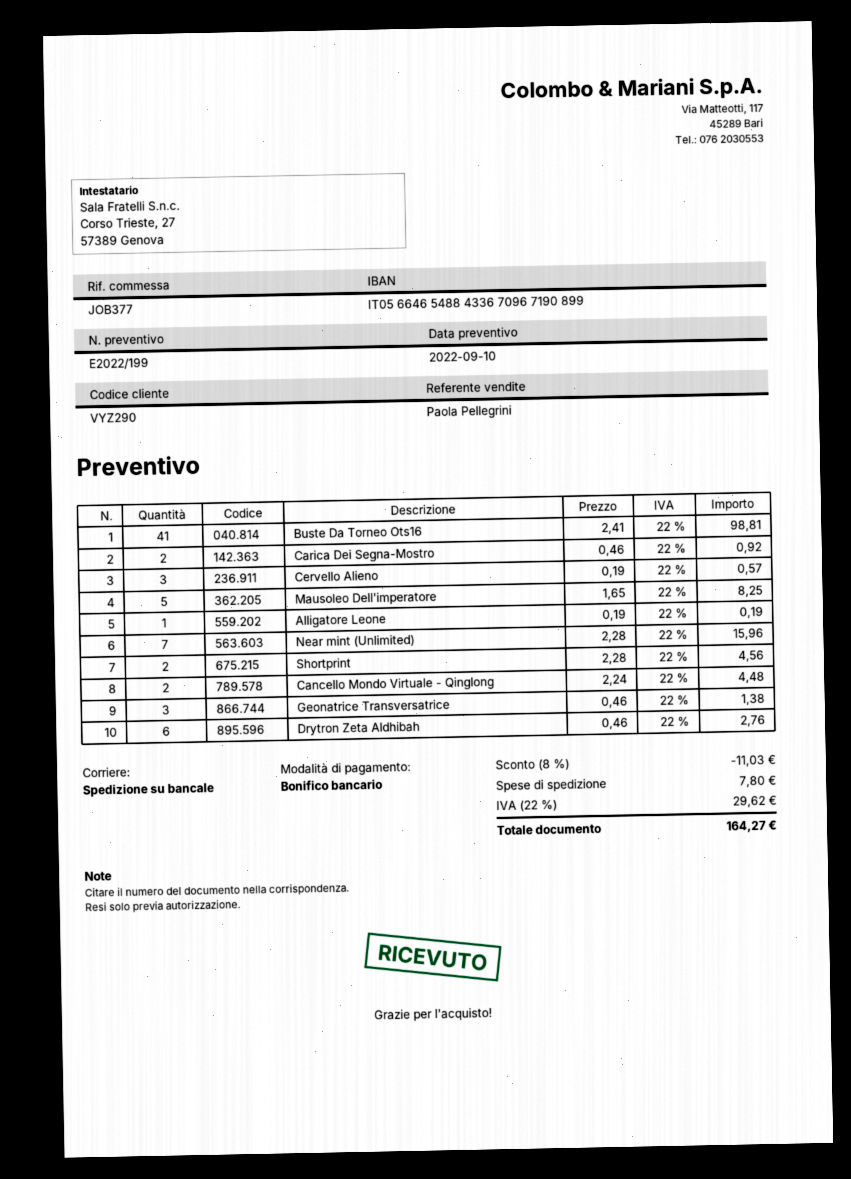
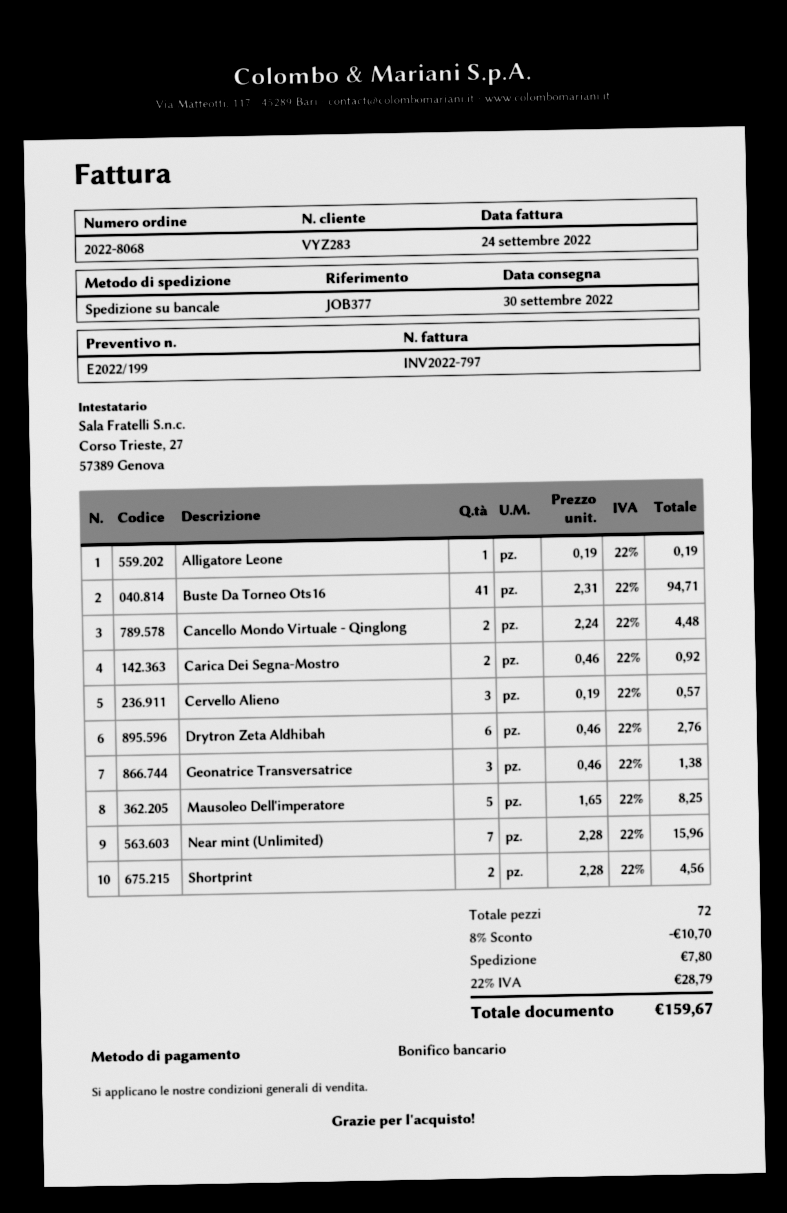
customer number: VYZ290 -> VYZ283
Buste Da Torneo Ots16: 41 x 2.41 = 98.81 -> 41 x 2.31 = 94.71
discount: 8% = 11.03 -> 8% = 10.70
tax: 22% = 29.62 -> 22% = 28.79
total: 164.27 -> 159.67

